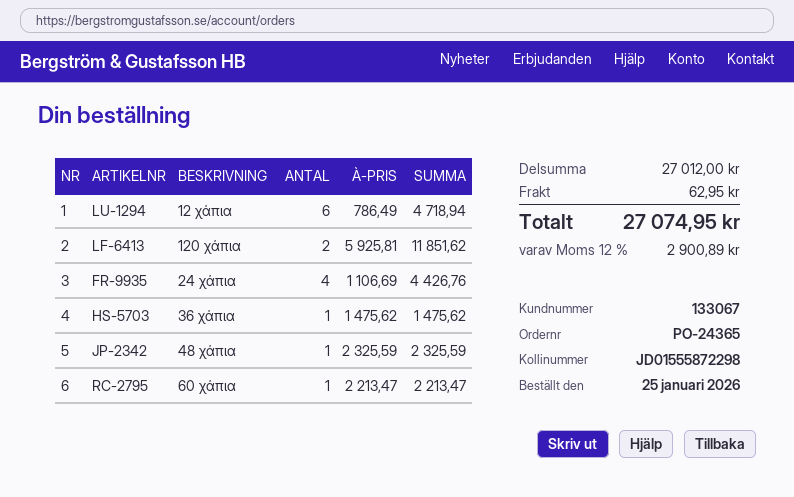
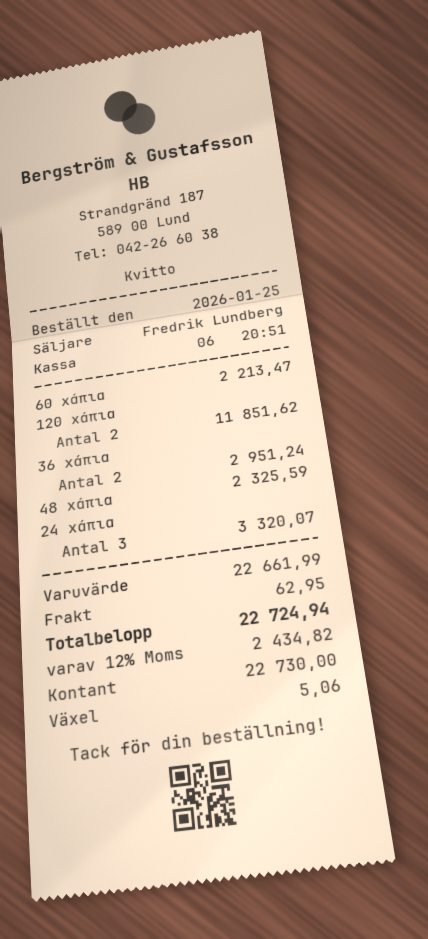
12 χάπια: 6 for 4718.94 -> none
24 χάπια: 4 for 4426.76 -> 3 for 3320.07
36 χάπια: 1 for 1475.62 -> 2 for 2951.24
subtotal: 27012.00 -> 22661.99
tax: 12% = 2900.89 -> 12% = 2434.82
total: 27074.95 -> 22724.94

